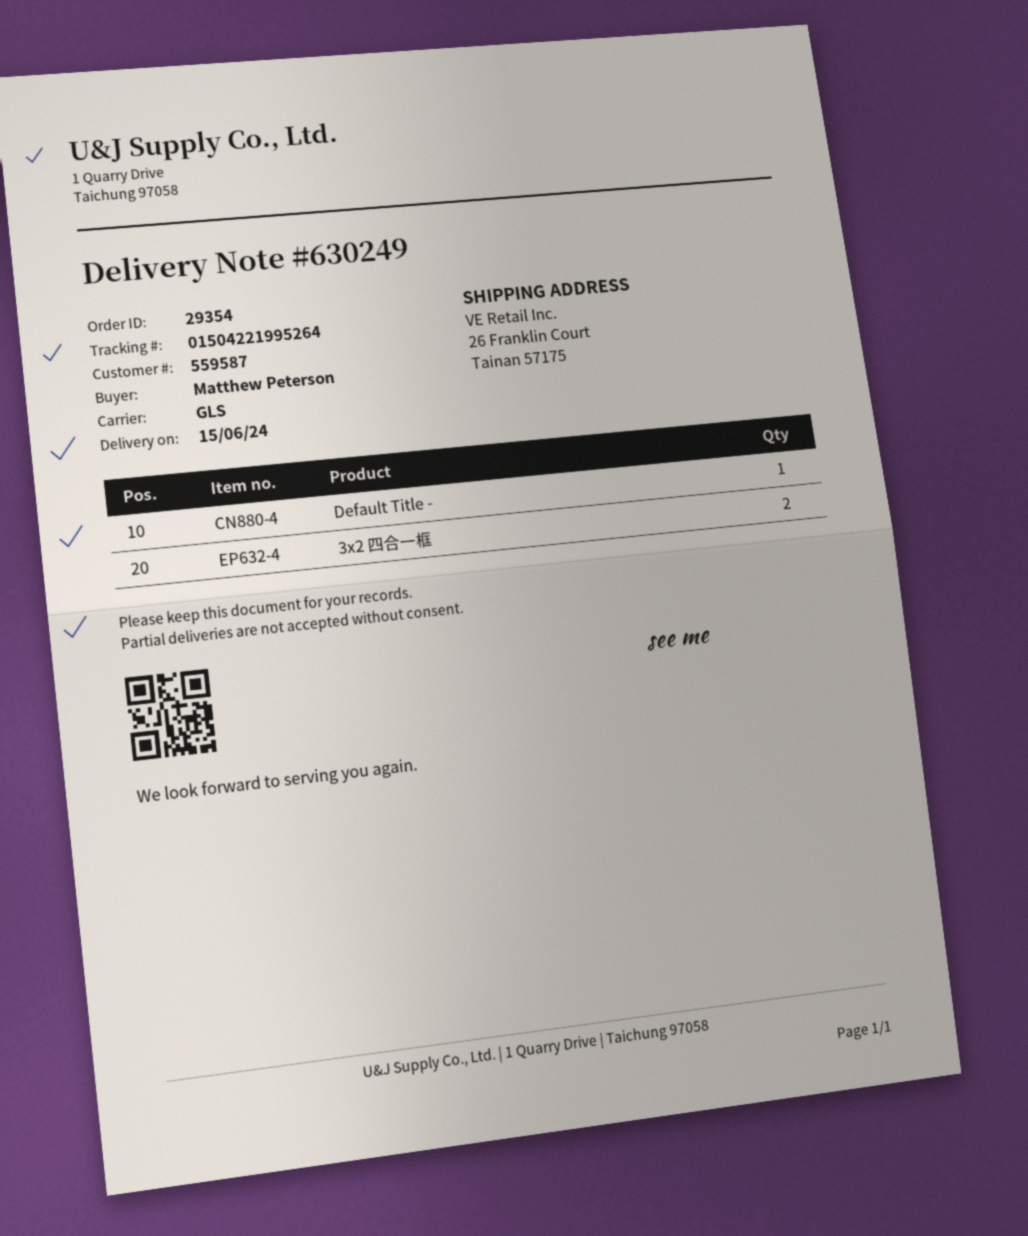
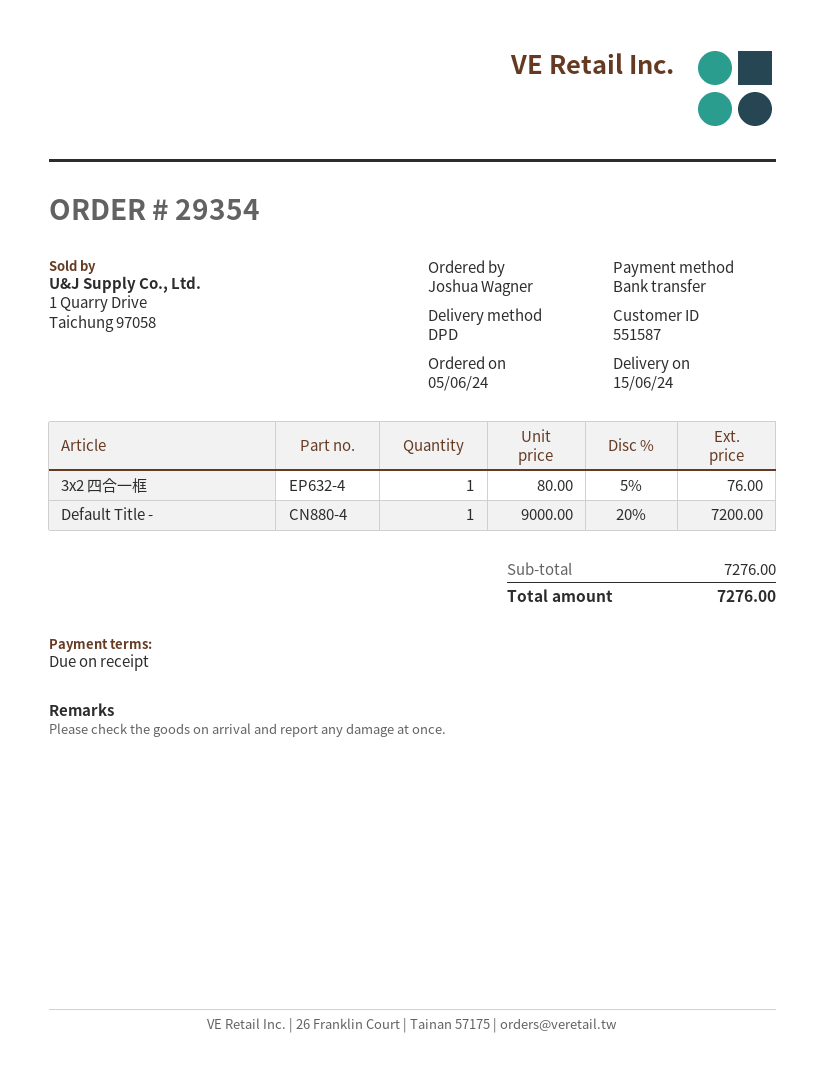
customer number: 559587 -> 551587
ordered by: Matthew Peterson -> Joshua Wagner
shipping method: GLS -> DPD
3x2 四合一框: 2 -> 1

